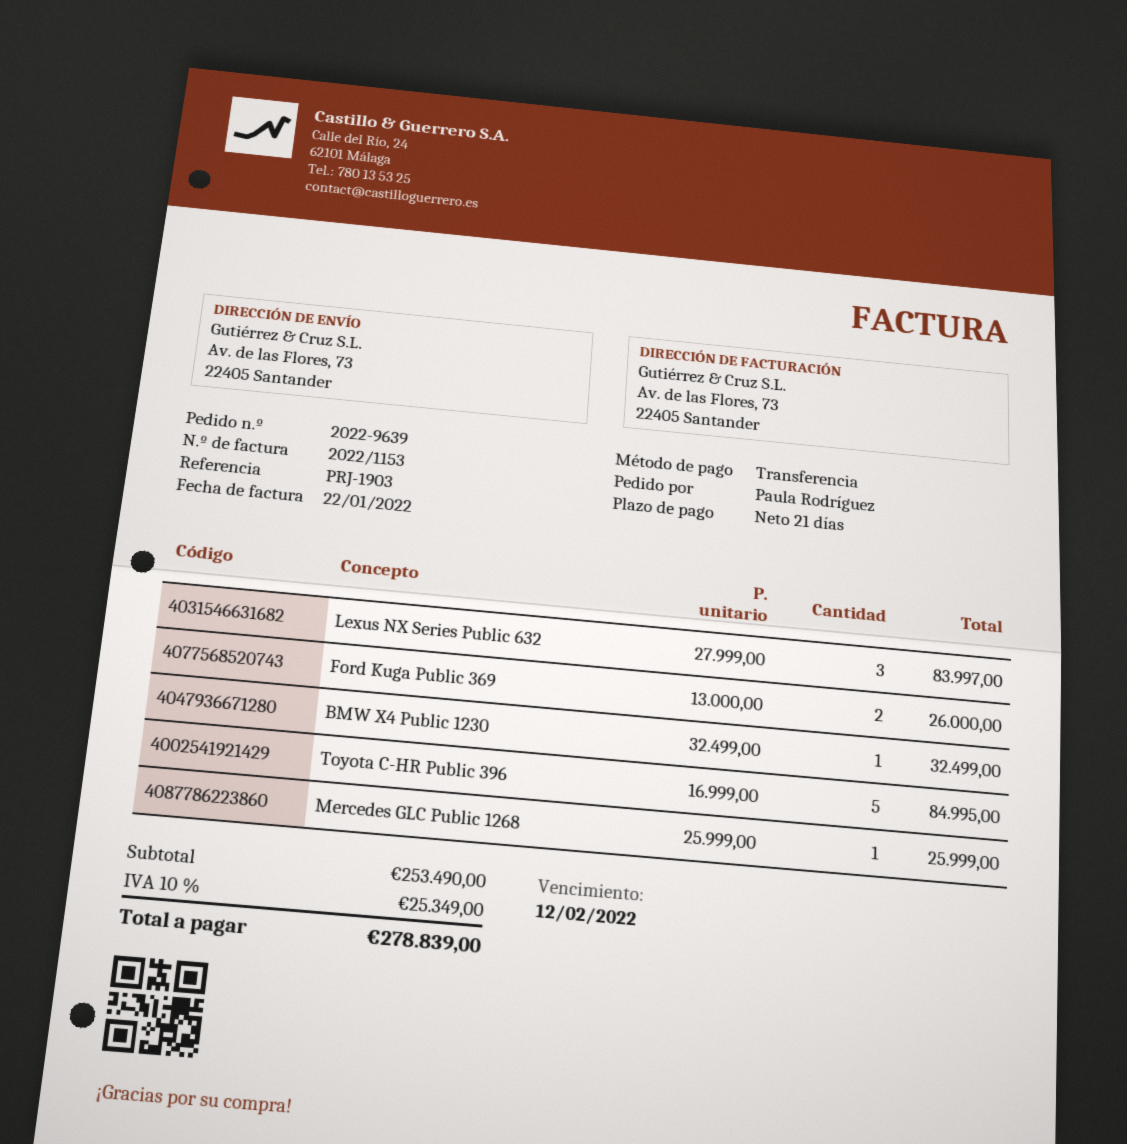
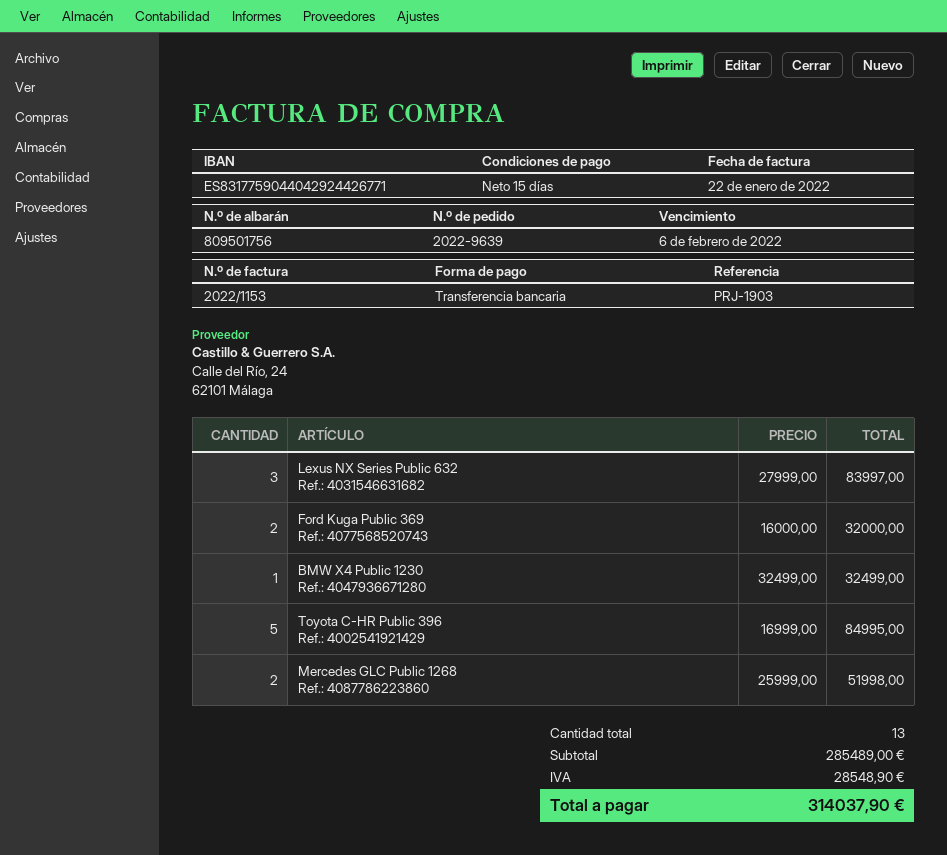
payment terms: 21 days -> 15 days
due date: 2022-02-12 -> 2022-02-06
Ford Kuga Public 369: 2 x 13000.00 = 26000.00 -> 2 x 16000.00 = 32000.00
Mercedes GLC Public 1268: 1 x 25999.00 = 25999.00 -> 2 x 25999.00 = 51998.00
subtotal: 253490.00 -> 285489.00
tax: 25349.00 -> 28548.90
total: 278839.00 -> 314037.90

